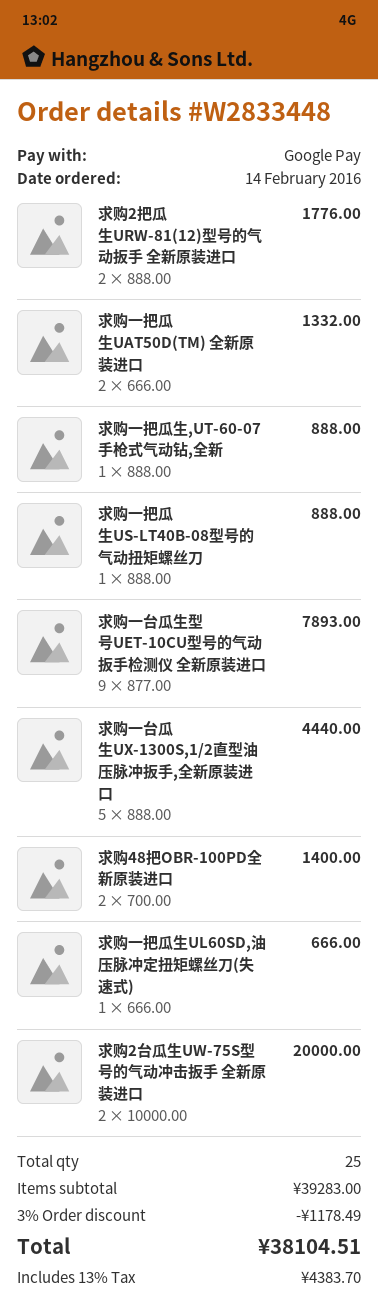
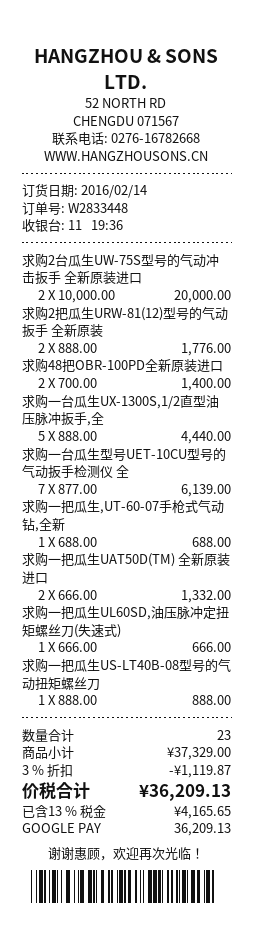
求购一把瓜生,UT-60-07手枪式气动钻,全新: 1 x 888.00 = 888.00 -> 1 x 688.00 = 688.00
求购一台瓜生型号UET-10CU型号的气动扳手检测仪 全新原装进口: 9 x 877.00 = 7893.00 -> 7 x 877.00 = 6139.00
total quantity: 25 -> 23
subtotal: 39283.00 -> 37329.00
discount: 3% = 1178.49 -> 3% = 1119.87
tax: 13% = 4383.70 -> 13% = 4165.65
total: 38104.51 -> 36209.13

